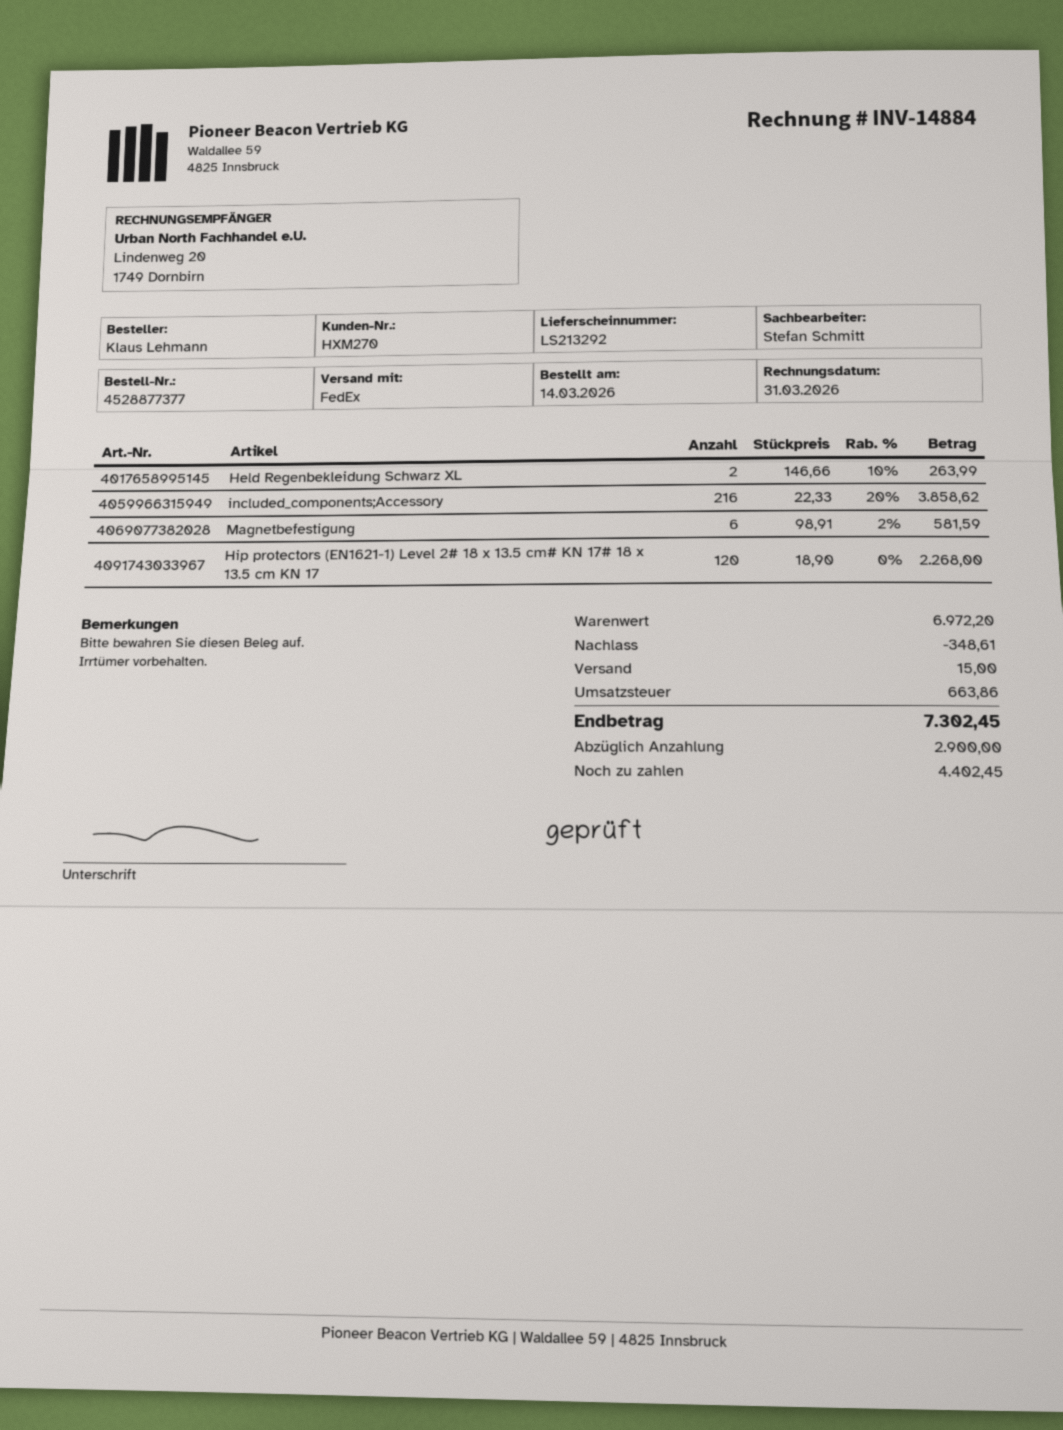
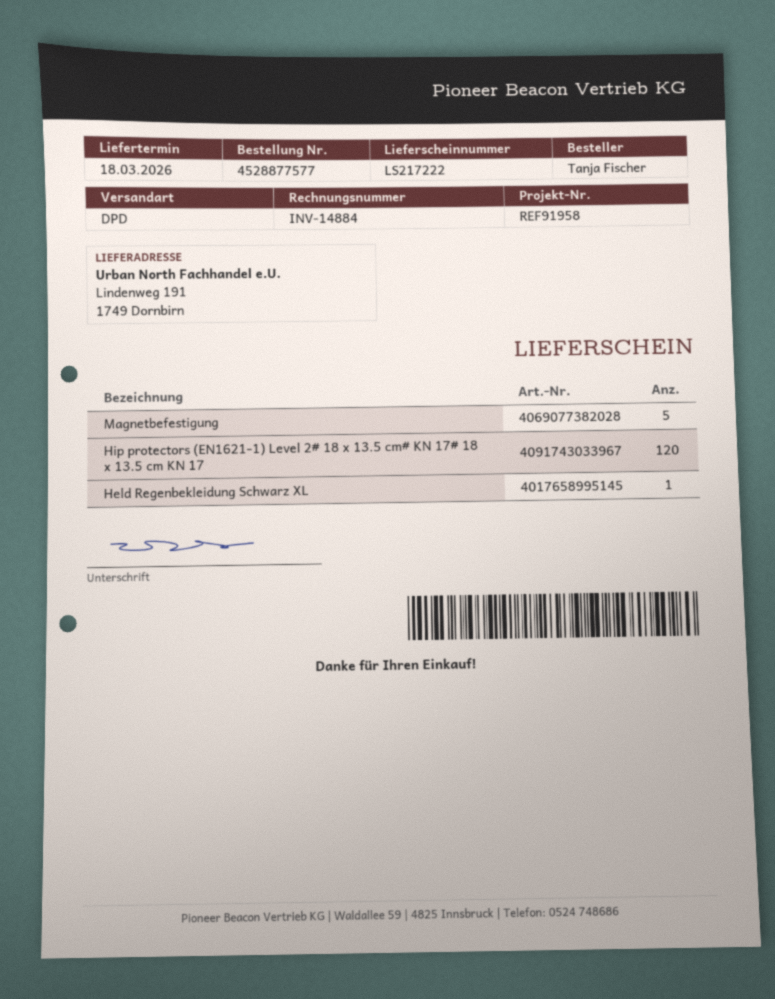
order number: 4528877377 -> 4528877577
delivery note number: LS213292 -> LS217222
ordered by: Klaus Lehmann -> Tanja Fischer
shipping method: FedEx -> DPD
Held Regenbekleidung Schwarz XL: 2 -> 1
included_components;Accessory: 216 -> none
Magnetbefestigung: 6 -> 5

